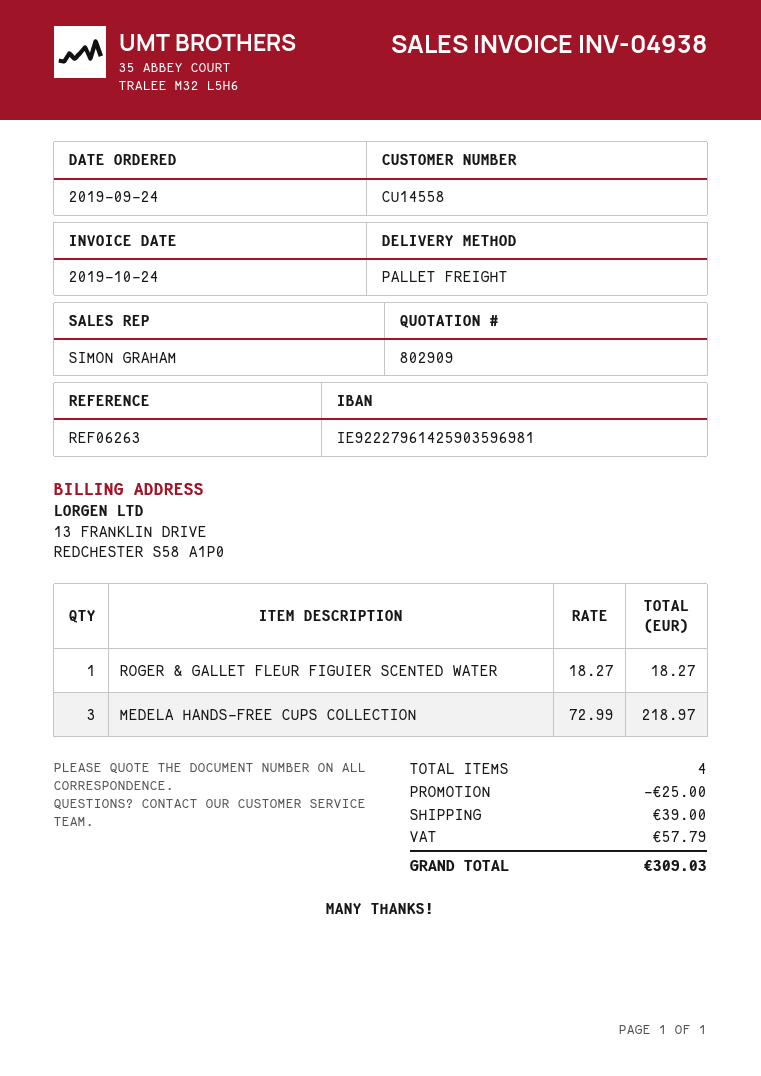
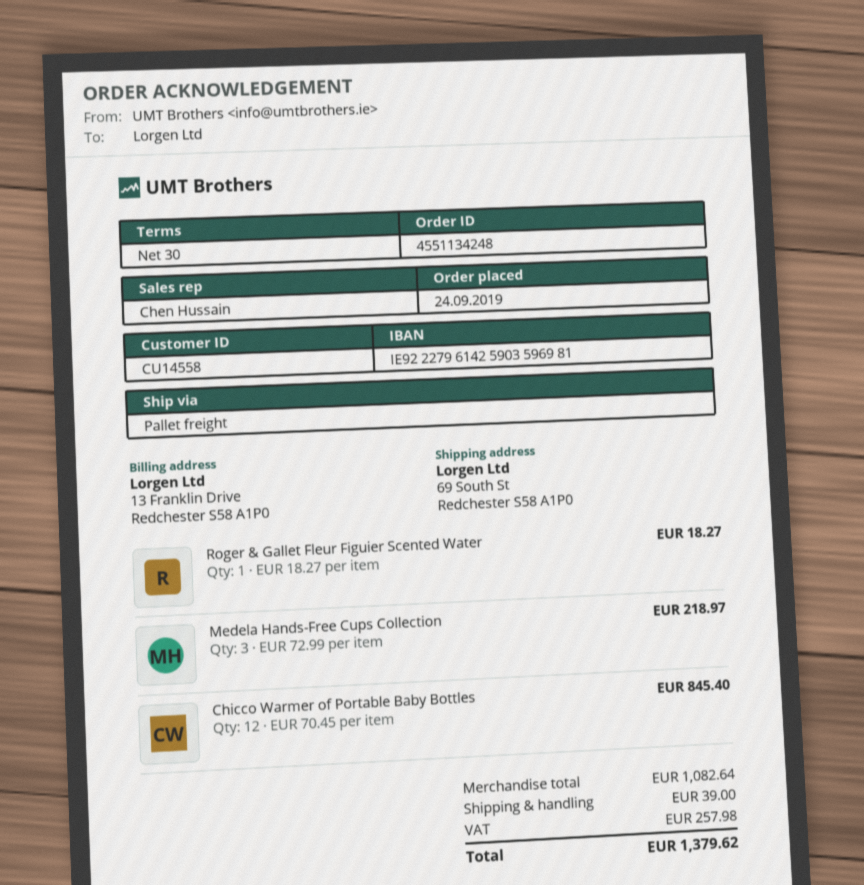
sales rep: SIMON GRAHAM -> Chen Hussain
Chicco Warmer of Portable Baby Bottles: none -> 12 x 70.45 = 845.40
discount: 25.00 -> none
tax: 57.79 -> 257.98
total: 309.03 -> 1379.62

